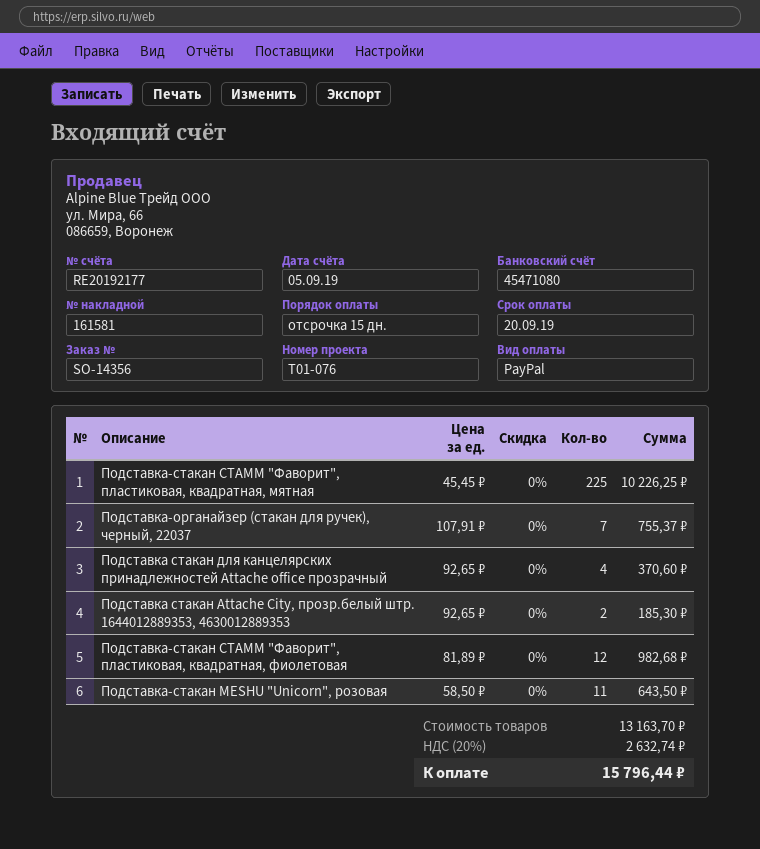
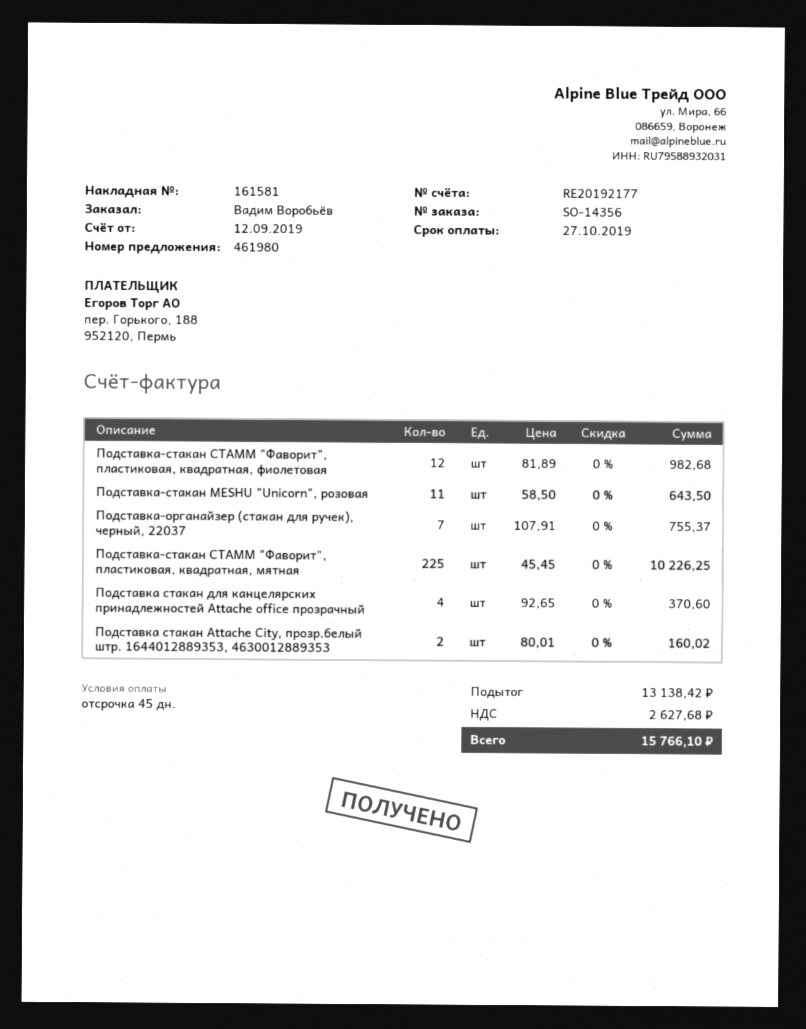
invoice date: 2019-09-05 -> 2019-09-12
payment terms: 15 days -> 45 days
due date: 2019-09-20 -> 2019-10-27
Подставка стакан Attache City, прозр.белый штр. 1644012889353, 4630012889353: 2 x 92.65 = 185.30 -> 2 x 80.01 = 160.02
subtotal: 13163.70 -> 13138.42
tax: 2632.74 -> 2627.68
total: 15796.44 -> 15766.10

